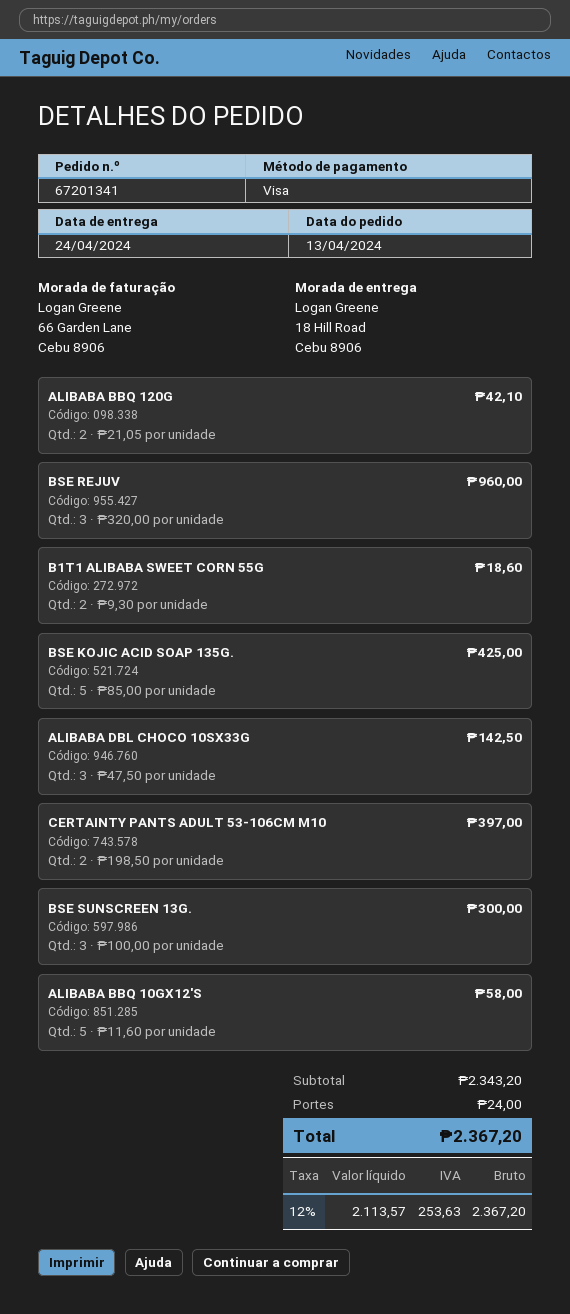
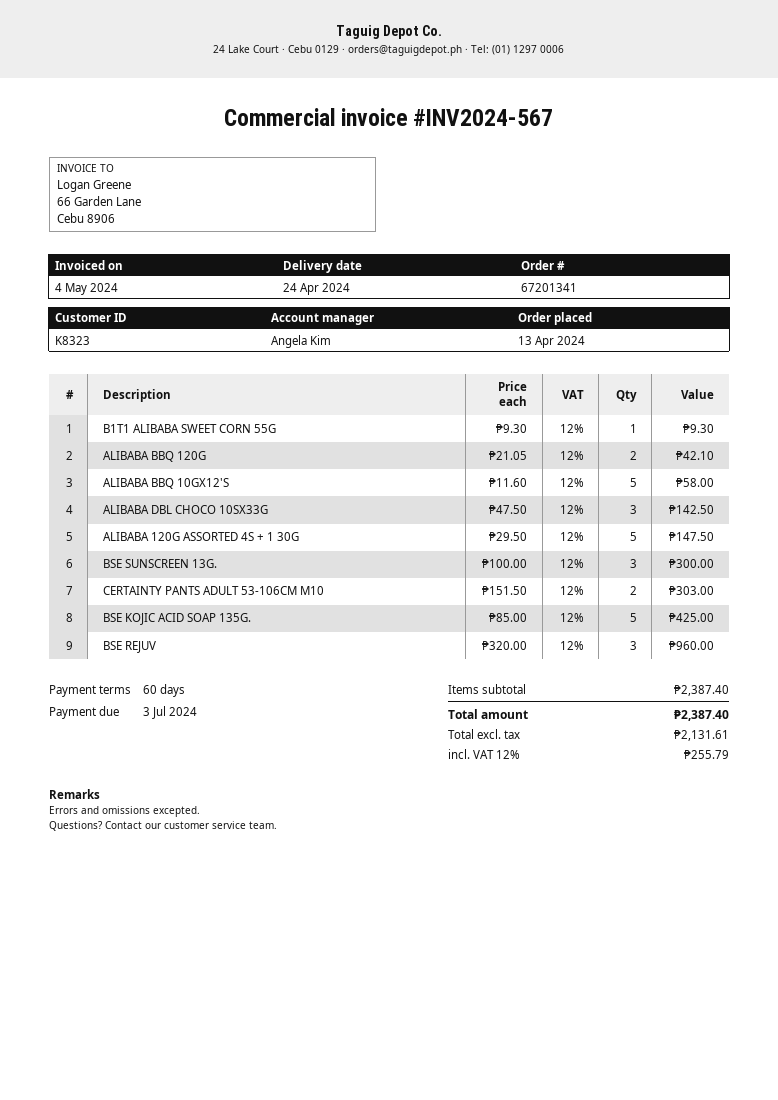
B1T1 ALIBABA SWEET CORN 55G: 2 x 9.30 = 18.60 -> 1 x 9.30 = 9.30
CERTAINTY PANTS ADULT 53-106CM M10: 2 x 198.50 = 397.00 -> 2 x 151.50 = 303.00
ALIBABA 120G ASSORTED 4S + 1 30G: none -> 5 x 29.50 = 147.50
subtotal: 2343.20 -> 2387.40
shipping: 24.00 -> none
net: 2113.57 -> 2131.61
tax: 12% = 253.63 -> 12% = 255.79
total: 2367.20 -> 2387.40

